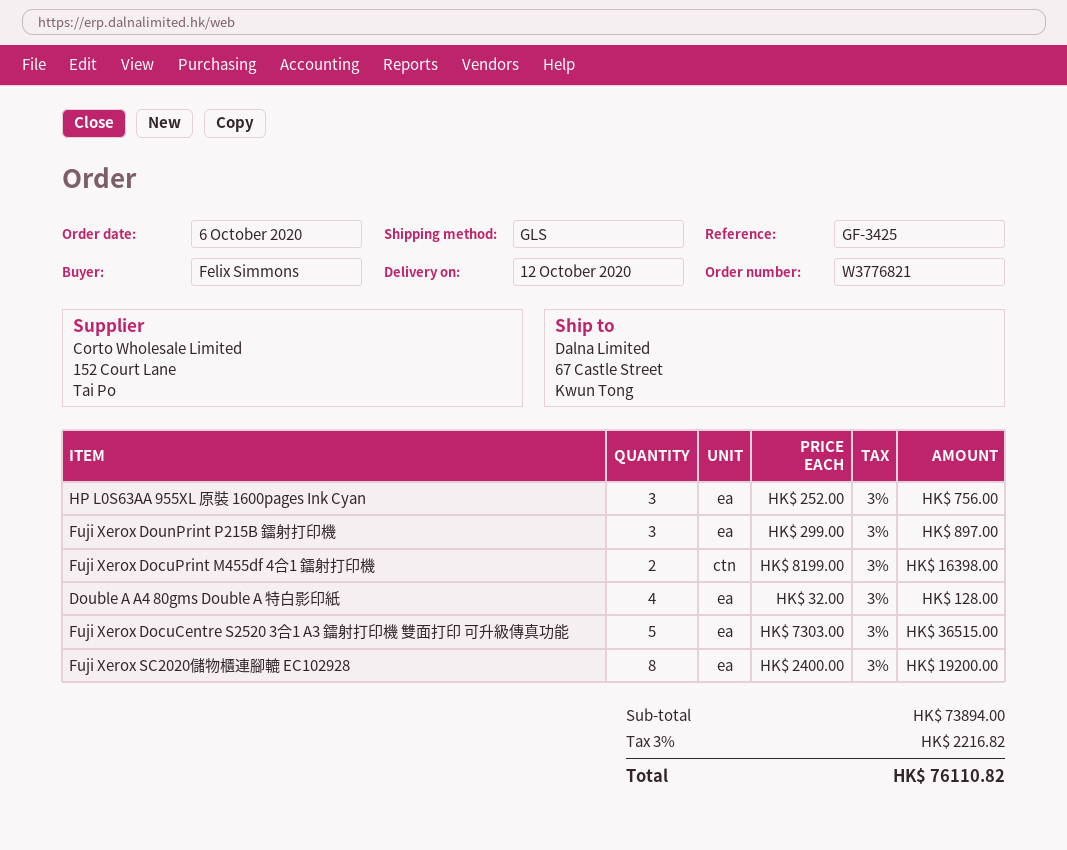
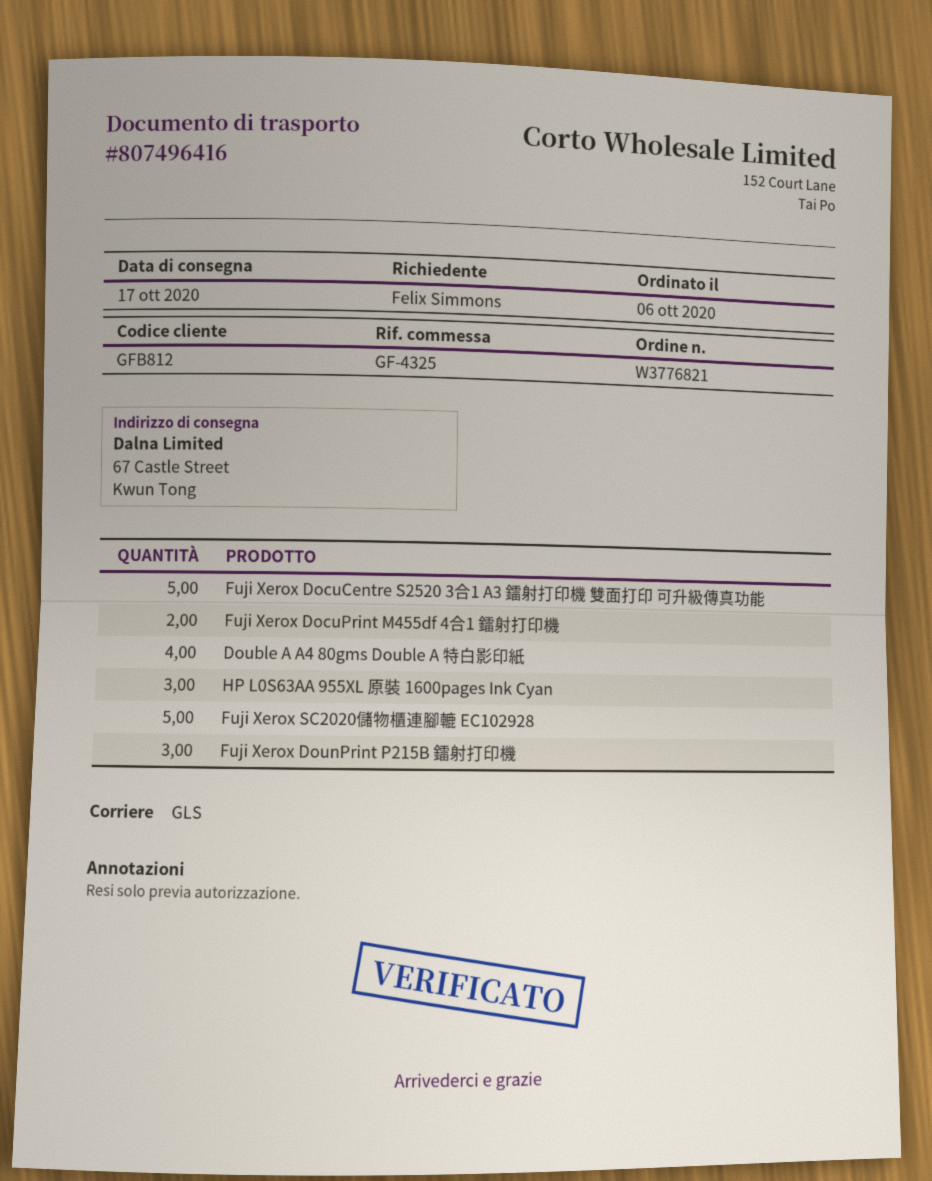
delivery date: 2020-10-12 -> 2020-10-17
reference: GF-3425 -> GF-4325
Fuji Xerox SC2020儲物櫃連腳轆 EC102928: 8 -> 5

